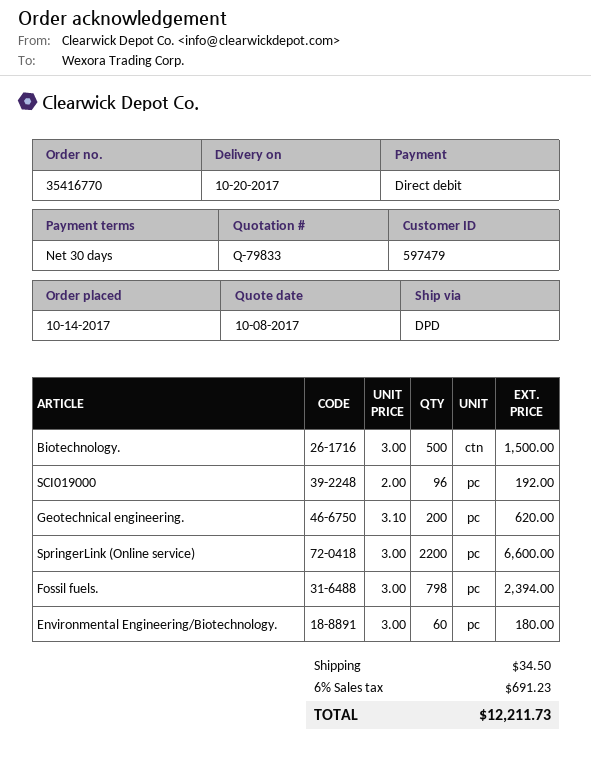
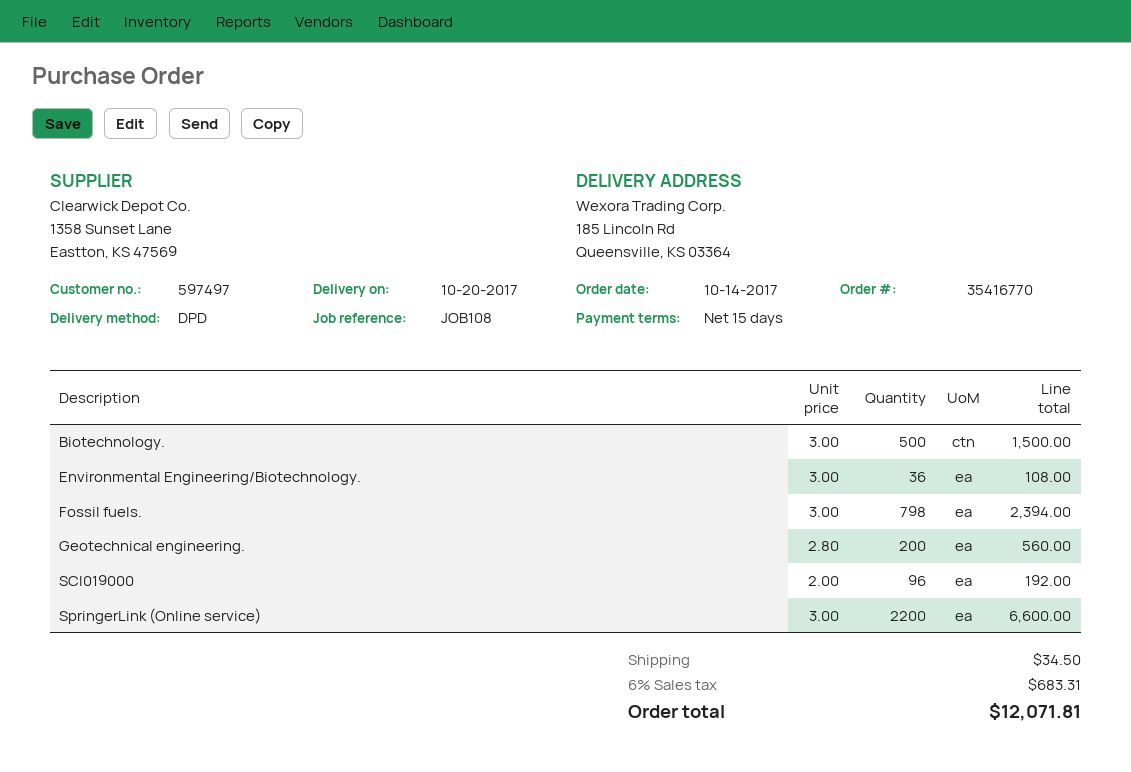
payment terms: 30 days -> 15 days
customer number: 597479 -> 597497
Geotechnical engineering.: 200 x 3.10 = 620.00 -> 200 x 2.80 = 560.00
Environmental Engineering/Biotechnology.: 60 x 3.00 = 180.00 -> 36 x 3.00 = 108.00
tax: 6% = 691.23 -> 6% = 683.31
total: 12211.73 -> 12071.81

